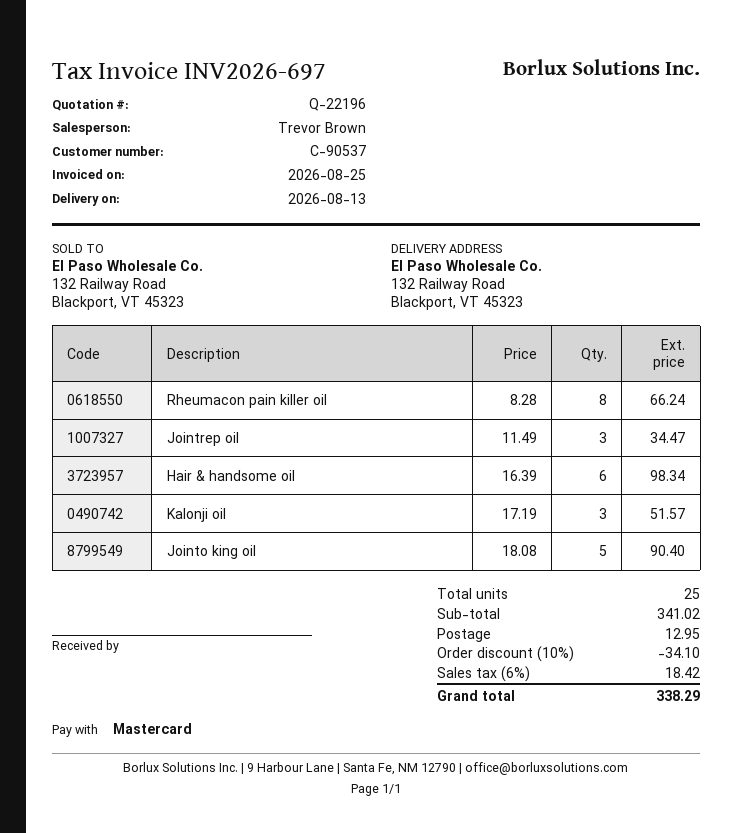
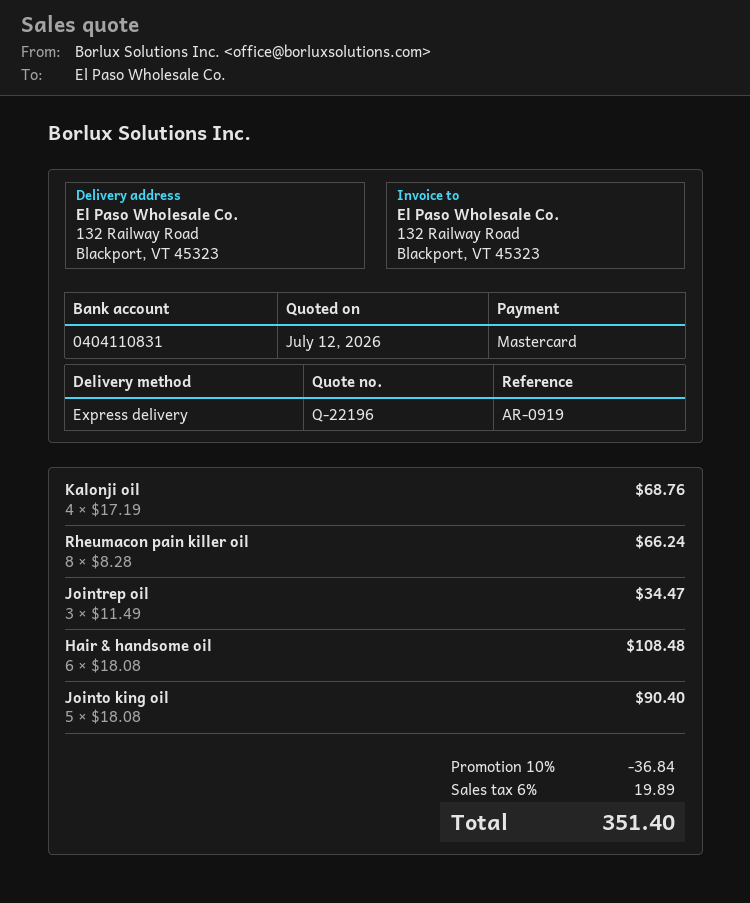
Hair & handsome oil: 6 x 16.39 = 98.34 -> 6 x 18.08 = 108.48
Kalonji oil: 3 x 17.19 = 51.57 -> 4 x 17.19 = 68.76
discount: 10% = 34.10 -> 10% = 36.84
shipping: 12.95 -> none
tax: 6% = 18.42 -> 6% = 19.89
total: 338.29 -> 351.40

